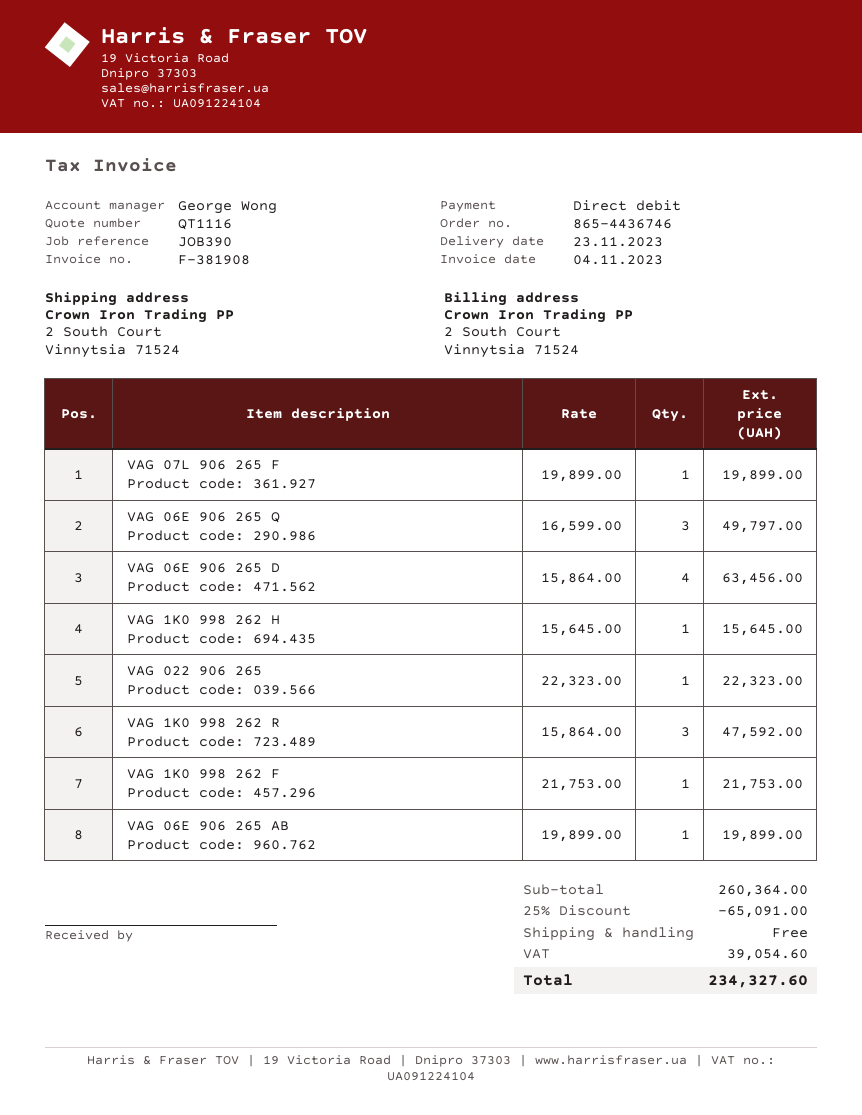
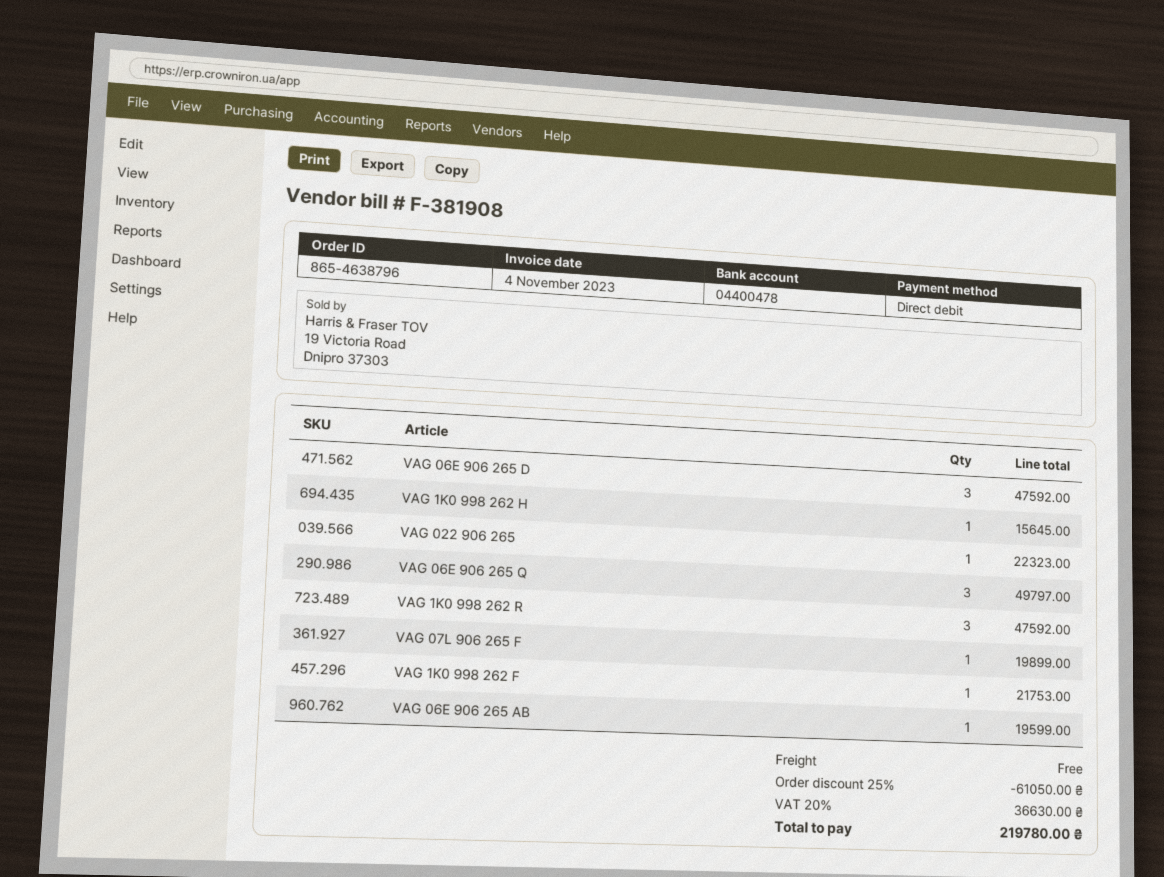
order number: 865-4436746 -> 865-4638796
VAG 06E 906 265 D: 4 for 63456.00 -> 3 for 47592.00
VAG 06E 906 265 AB: 1 for 19899.00 -> 1 for 19599.00
discount: 25% = 65091.00 -> 25% = 61050.00
tax: 39054.60 -> 36630.00
total: 234327.60 -> 219780.00

